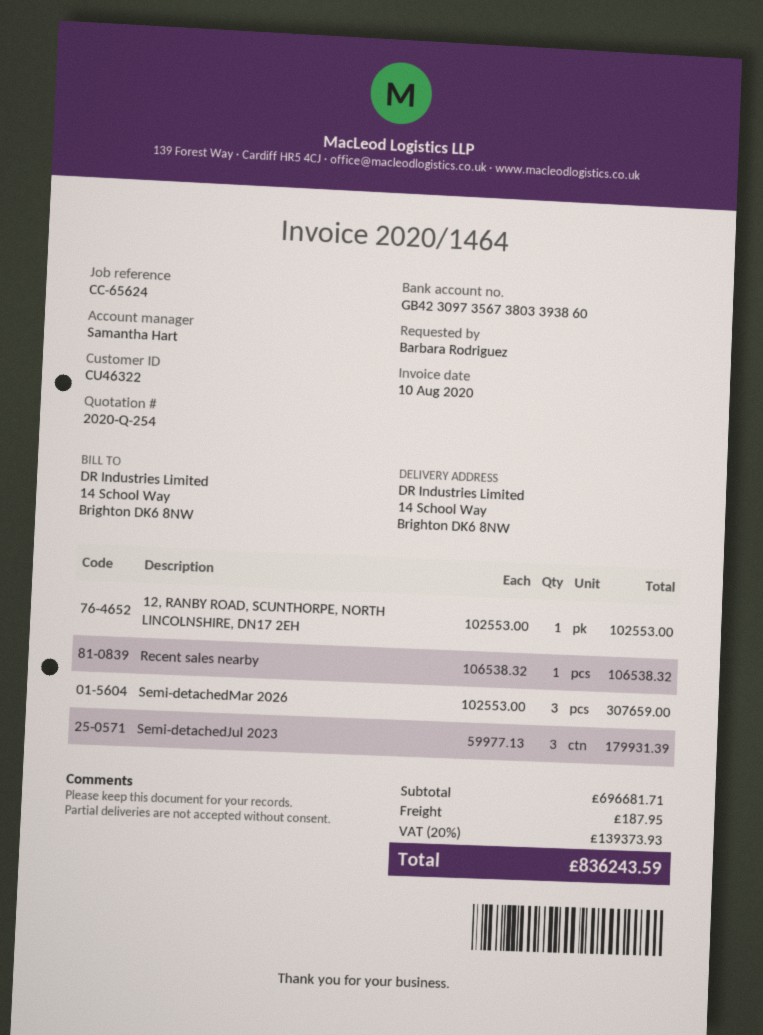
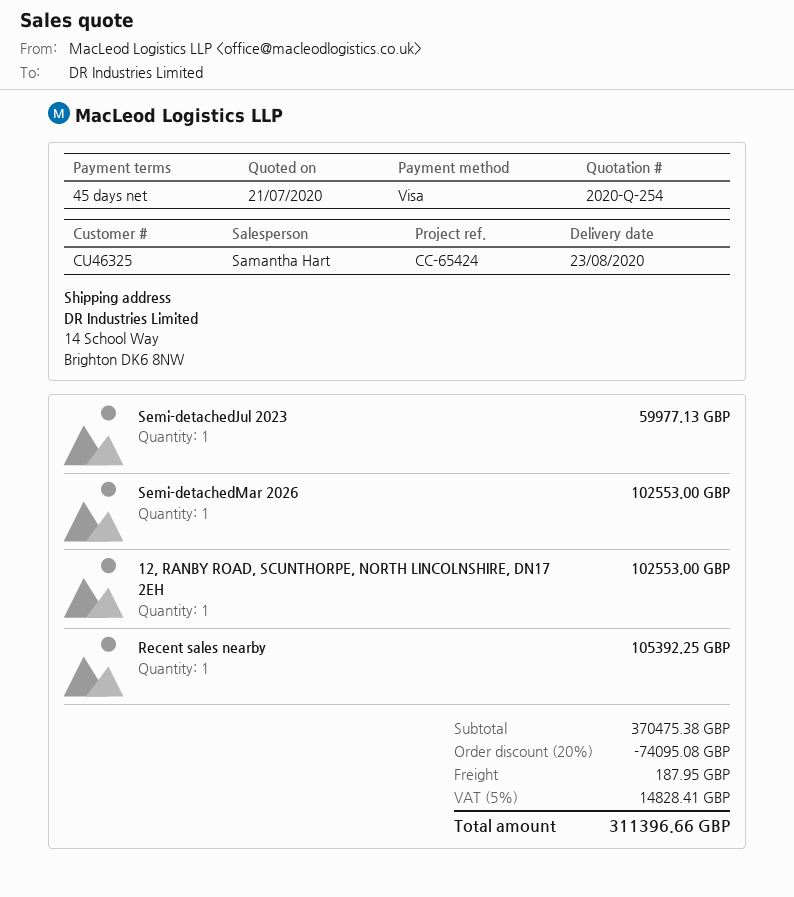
customer number: CU46322 -> CU46325
reference: CC-65624 -> CC-65424
Recent sales nearby: 1 for 106538.32 -> 1 for 105392.25
Semi-detachedMar 2026: 3 for 307659.00 -> 1 for 102553.00
Semi-detachedJul 2023: 3 for 179931.39 -> 1 for 59977.13
subtotal: 696681.71 -> 370475.38
discount: none -> 20% = 74095.08
tax: 20% = 139373.93 -> 5% = 14828.41
total: 836243.59 -> 311396.66

